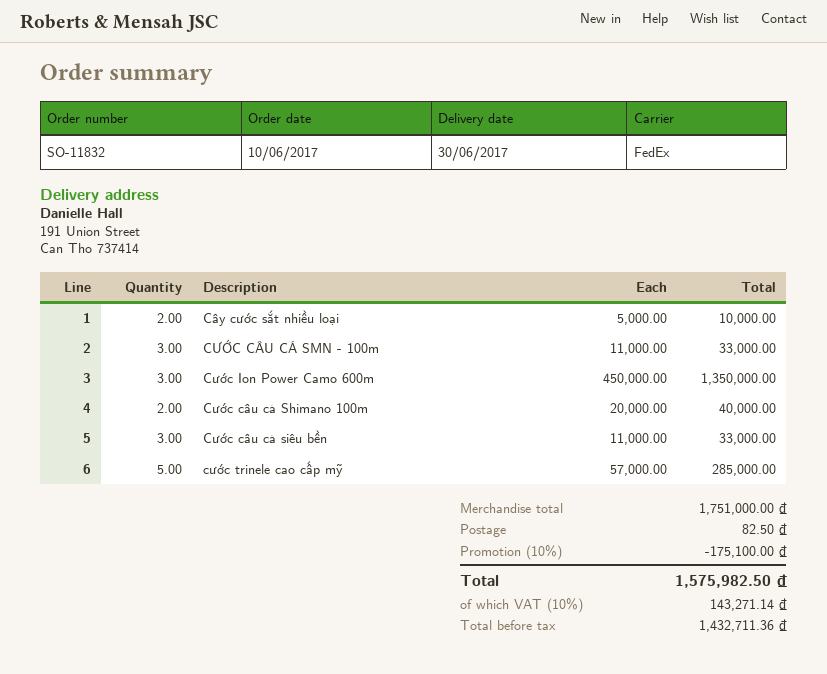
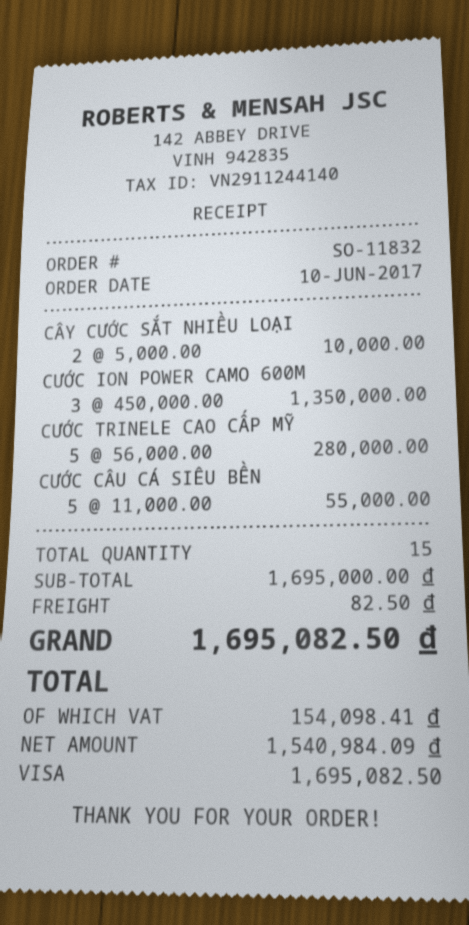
CƯỚC CÂU CÁ SMN - 100m: 3 x 11000.00 = 33000.00 -> none
Cước câu cá Shimano 100m: 2 x 20000.00 = 40000.00 -> none
Cước câu cá siêu bền: 3 x 11000.00 = 33000.00 -> 5 x 11000.00 = 55000.00
cước trinele cao cấp mỹ: 5 x 57000.00 = 285000.00 -> 5 x 56000.00 = 280000.00
subtotal: 1751000.00 -> 1695000.00
discount: 10% = 175100.00 -> none
net: 1432711.36 -> 1540984.09
tax: 143271.14 -> 154098.41
total: 1575982.50 -> 1695082.50

